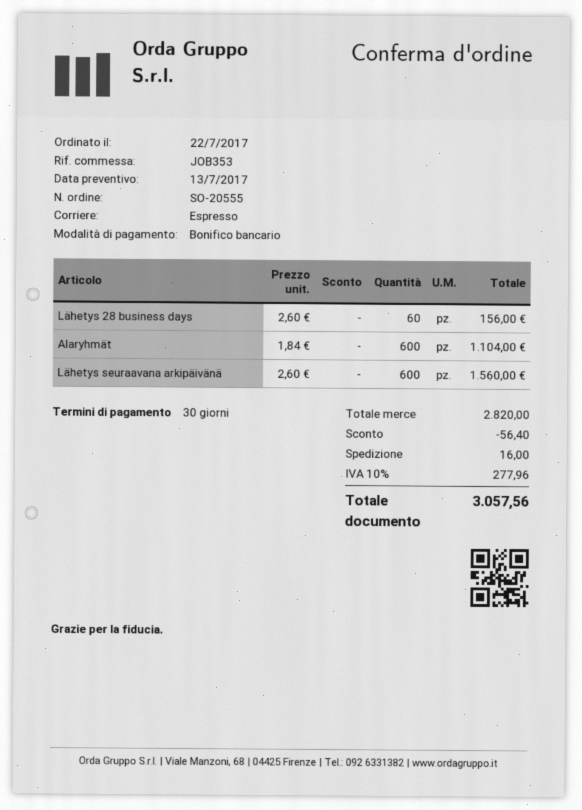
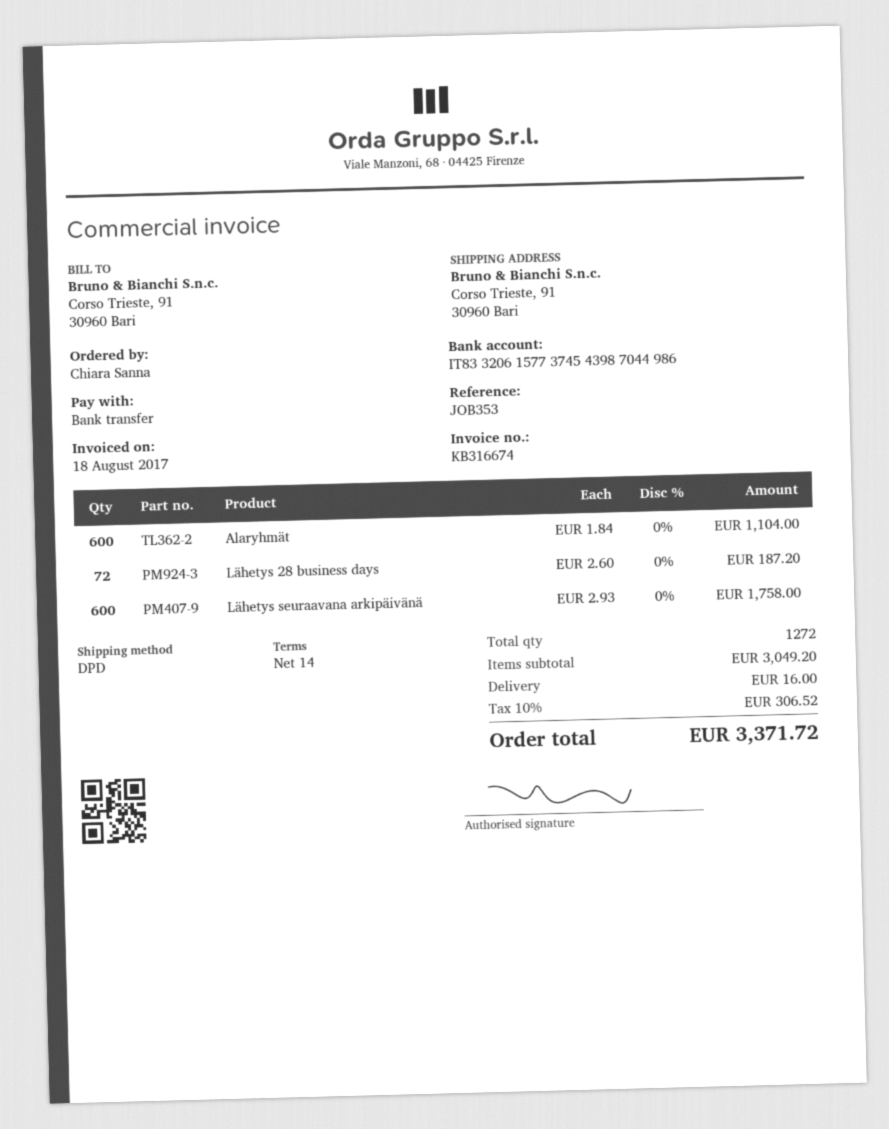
payment terms: 30 days -> 14 days
shipping method: express -> DPD
Lähetys 28 business days: 60 x 2.60 = 156.00 -> 72 x 2.60 = 187.20
Lähetys seuraavana arkipäivänä: 600 x 2.60 = 1560.00 -> 600 x 2.93 = 1758.00
subtotal: 2820.00 -> 3049.20
discount: 56.40 -> none
tax: 10% = 277.96 -> 10% = 306.52
total: 3057.56 -> 3371.72

